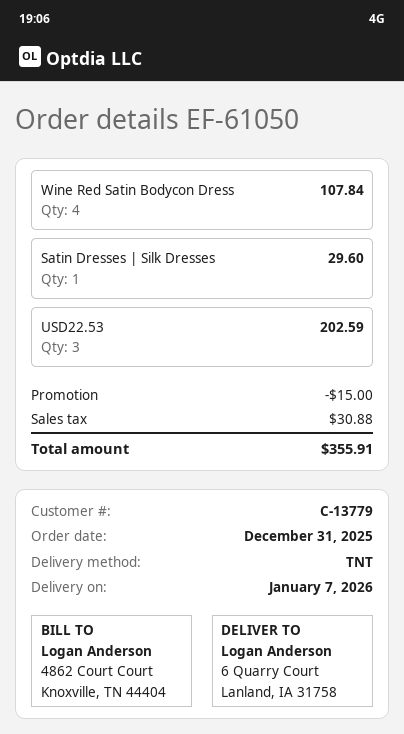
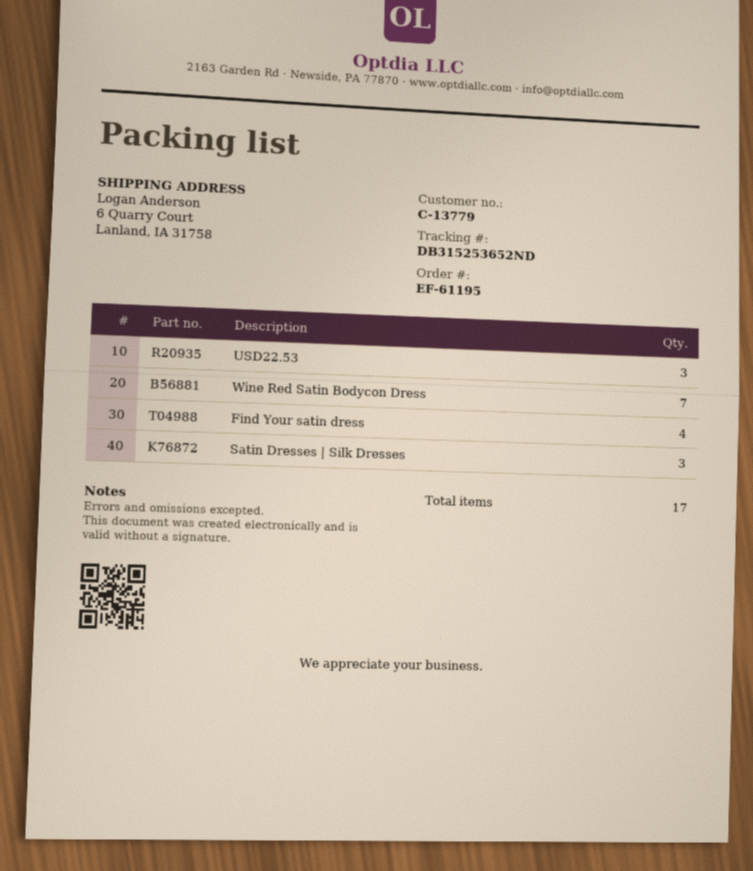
order number: EF-61050 -> EF-61195
Wine Red Satin Bodycon Dress: 4 -> 7
Satin Dresses | Silk Dresses: 1 -> 3
Find Your satin dress: none -> 4

